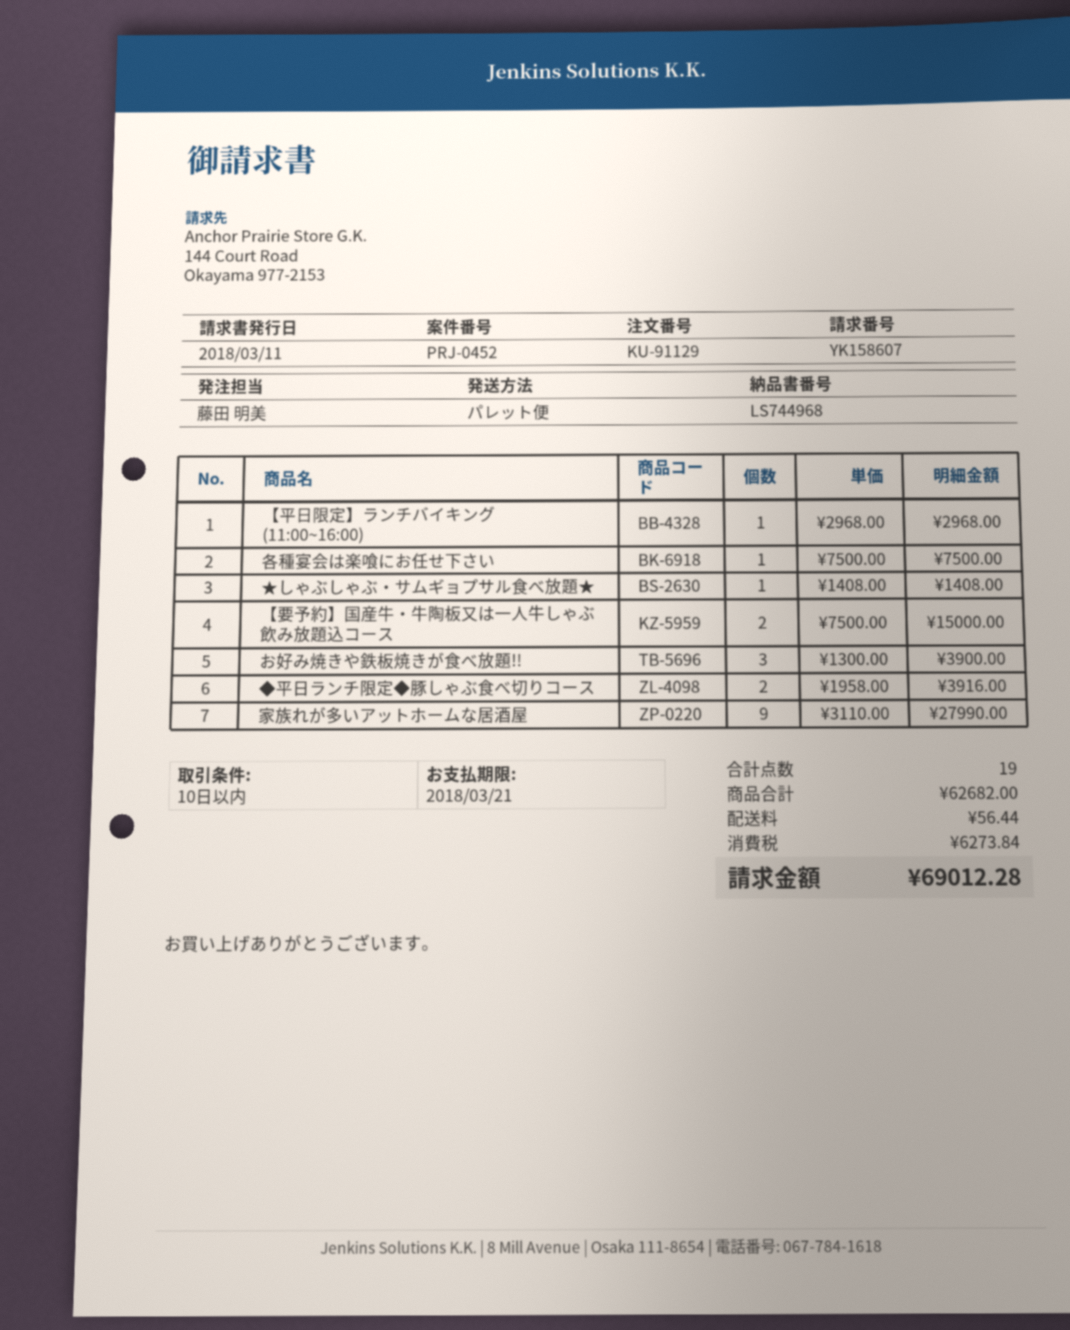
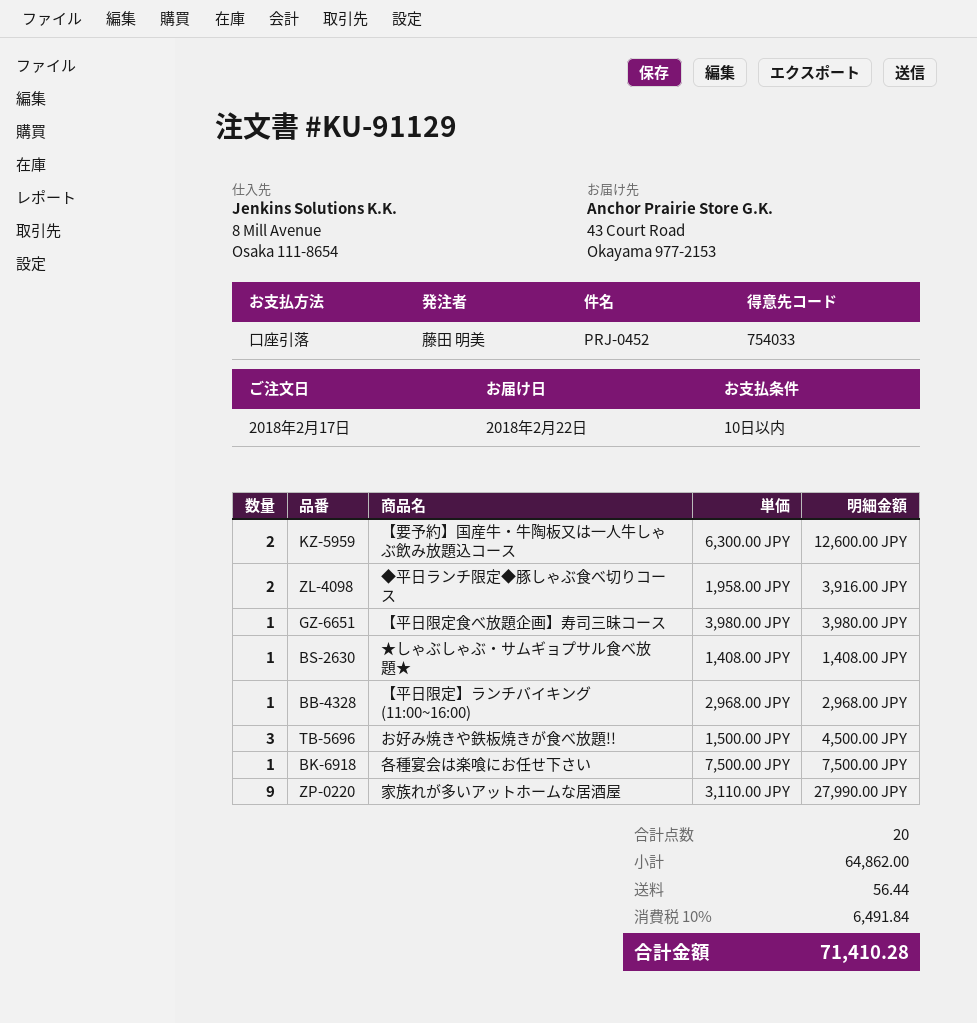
【要予約】国産牛・牛陶板又は一人牛しゃぶ飲み放題込コース: 2 x 7500.00 = 15000.00 -> 2 x 6300.00 = 12600.00
お好み焼きや鉄板焼きが食べ放題!!: 3 x 1300.00 = 3900.00 -> 3 x 1500.00 = 4500.00
【平日限定食べ放題企画】寿司三昧コース: none -> 1 x 3980.00 = 3980.00
total quantity: 19 -> 20
subtotal: 62682.00 -> 64862.00
tax: 6273.84 -> 6491.84
total: 69012.28 -> 71410.28

